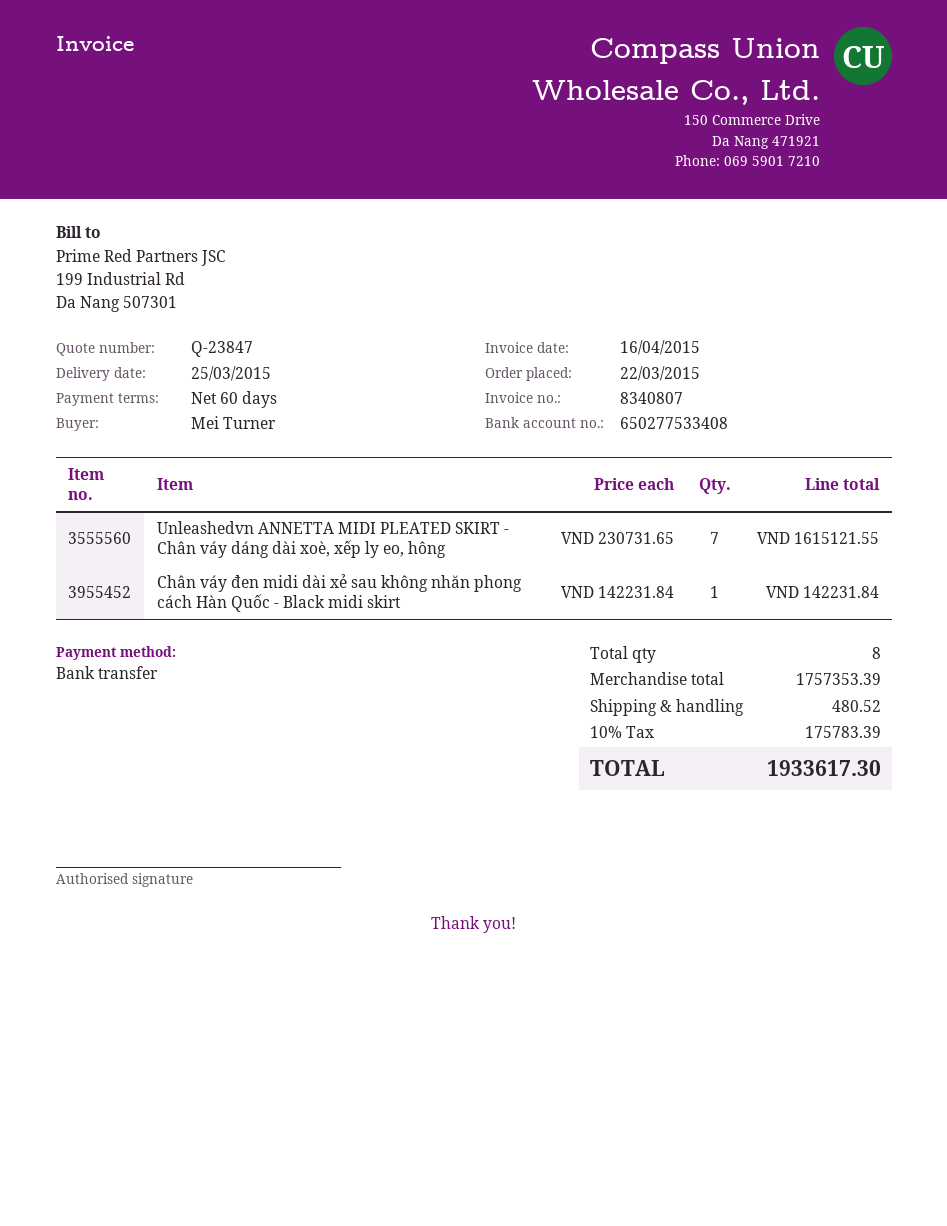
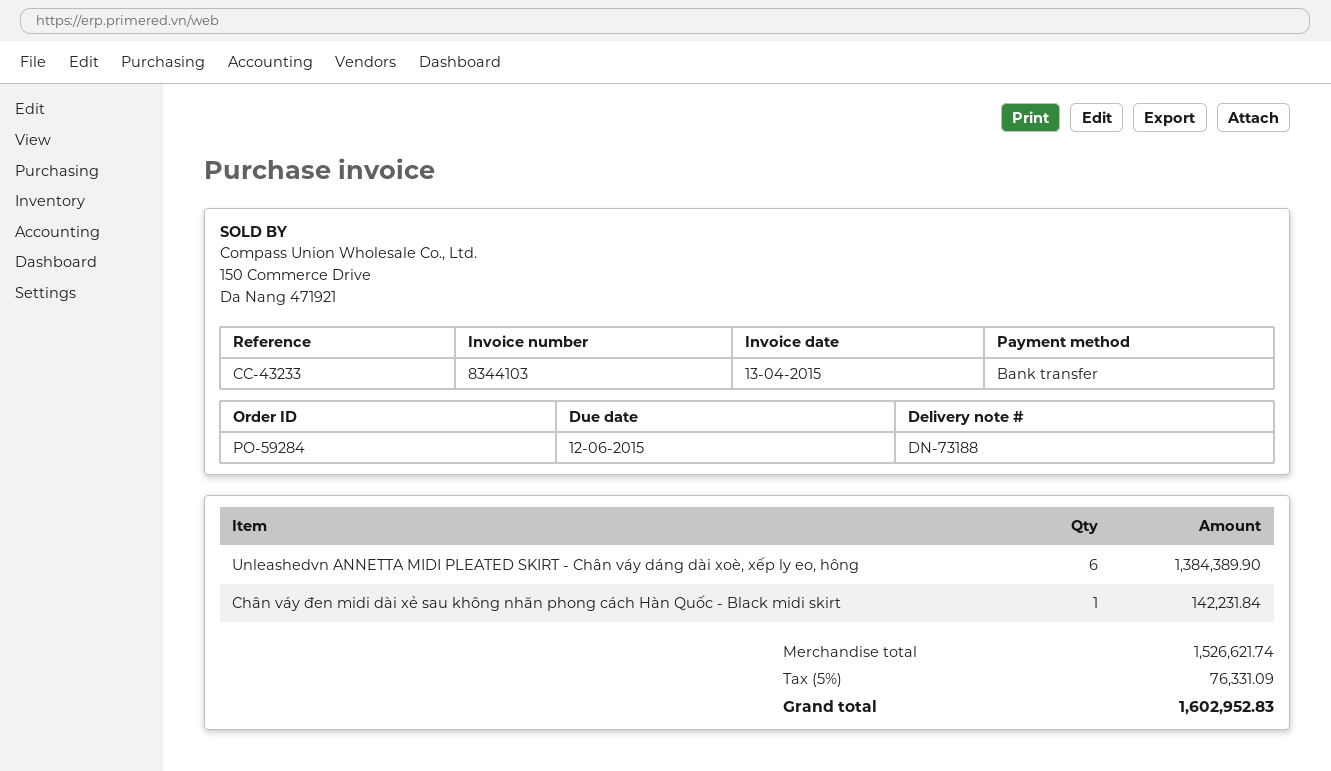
invoice number: 8340807 -> 8344103
invoice date: 2015-04-16 -> 2015-04-13
Unleashedvn ANNETTA MIDI PLEATED SKIRT - Chân váy dáng dài xoè, xếp ly eo, hông: 7 for 1615121.55 -> 6 for 1384389.90
subtotal: 1757353.39 -> 1526621.74
shipping: 480.52 -> none
tax: 10% = 175783.39 -> 5% = 76331.09
total: 1933617.30 -> 1602952.83

